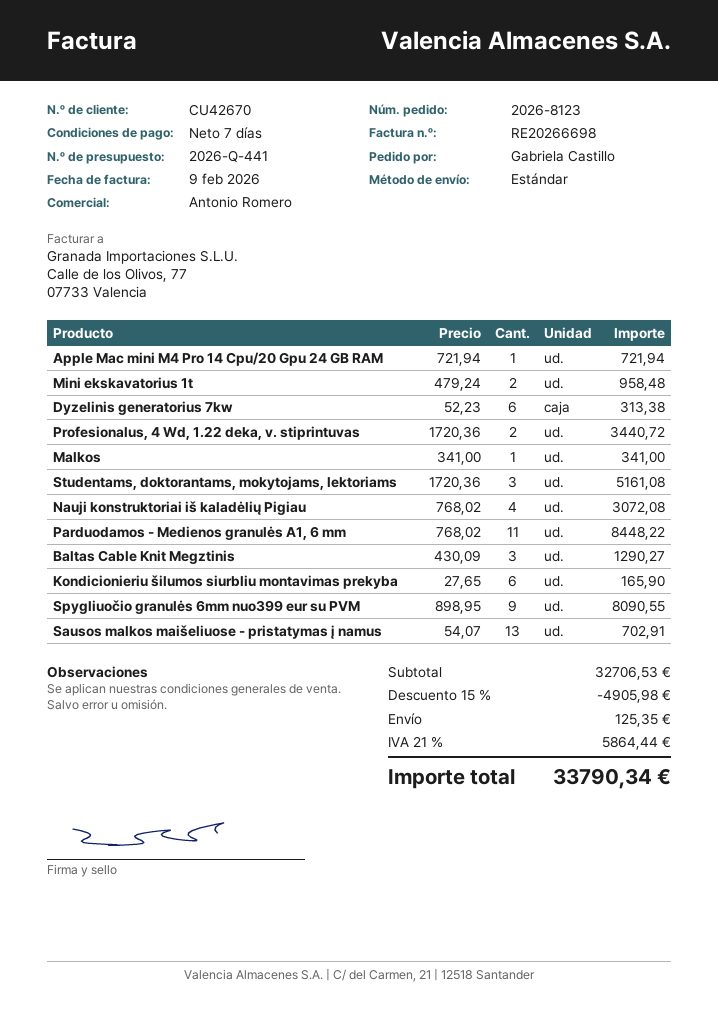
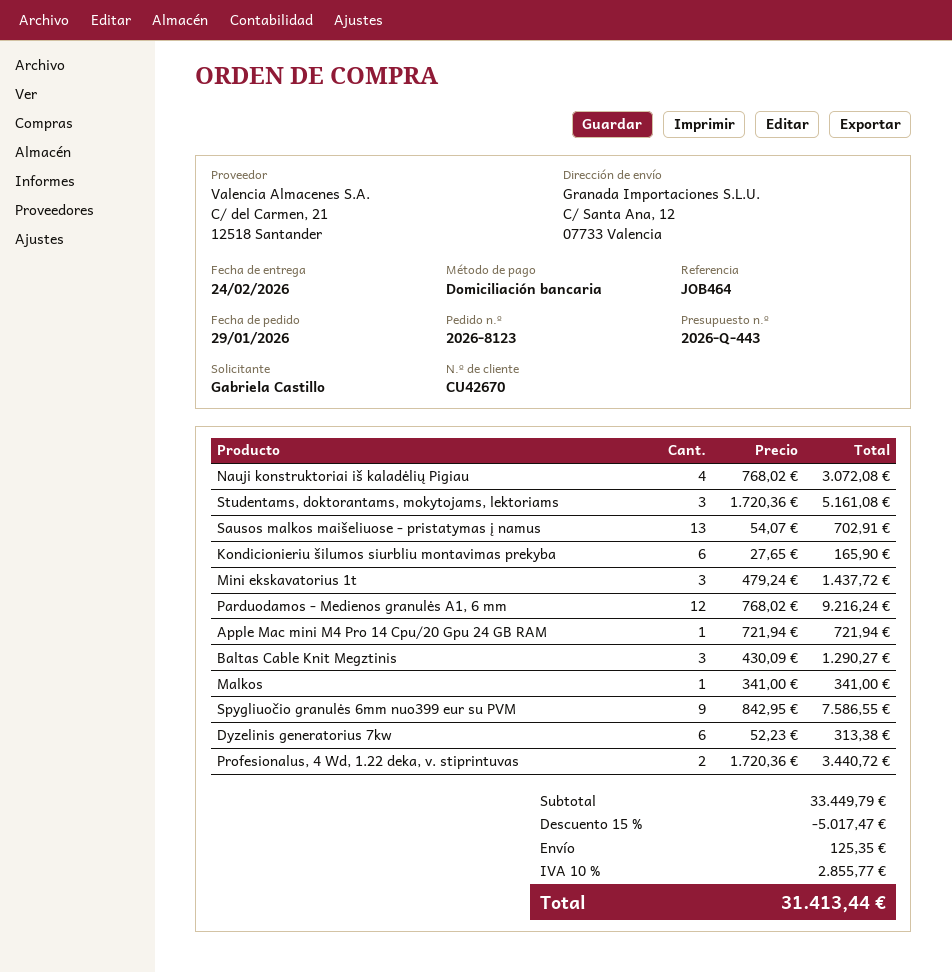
quote number: 2026-Q-441 -> 2026-Q-443
Mini ekskavatorius 1t: 2 x 479.24 = 958.48 -> 3 x 479.24 = 1437.72
Parduodamos - Medienos granulės A1, 6 mm: 11 x 768.02 = 8448.22 -> 12 x 768.02 = 9216.24
Spygliuočio granulės 6mm nuo399 eur su PVM: 9 x 898.95 = 8090.55 -> 9 x 842.95 = 7586.55
subtotal: 32706.53 -> 33449.79
discount: 15% = 4905.98 -> 15% = 5017.47
tax: 21% = 5864.44 -> 10% = 2855.77
total: 33790.34 -> 31413.44

